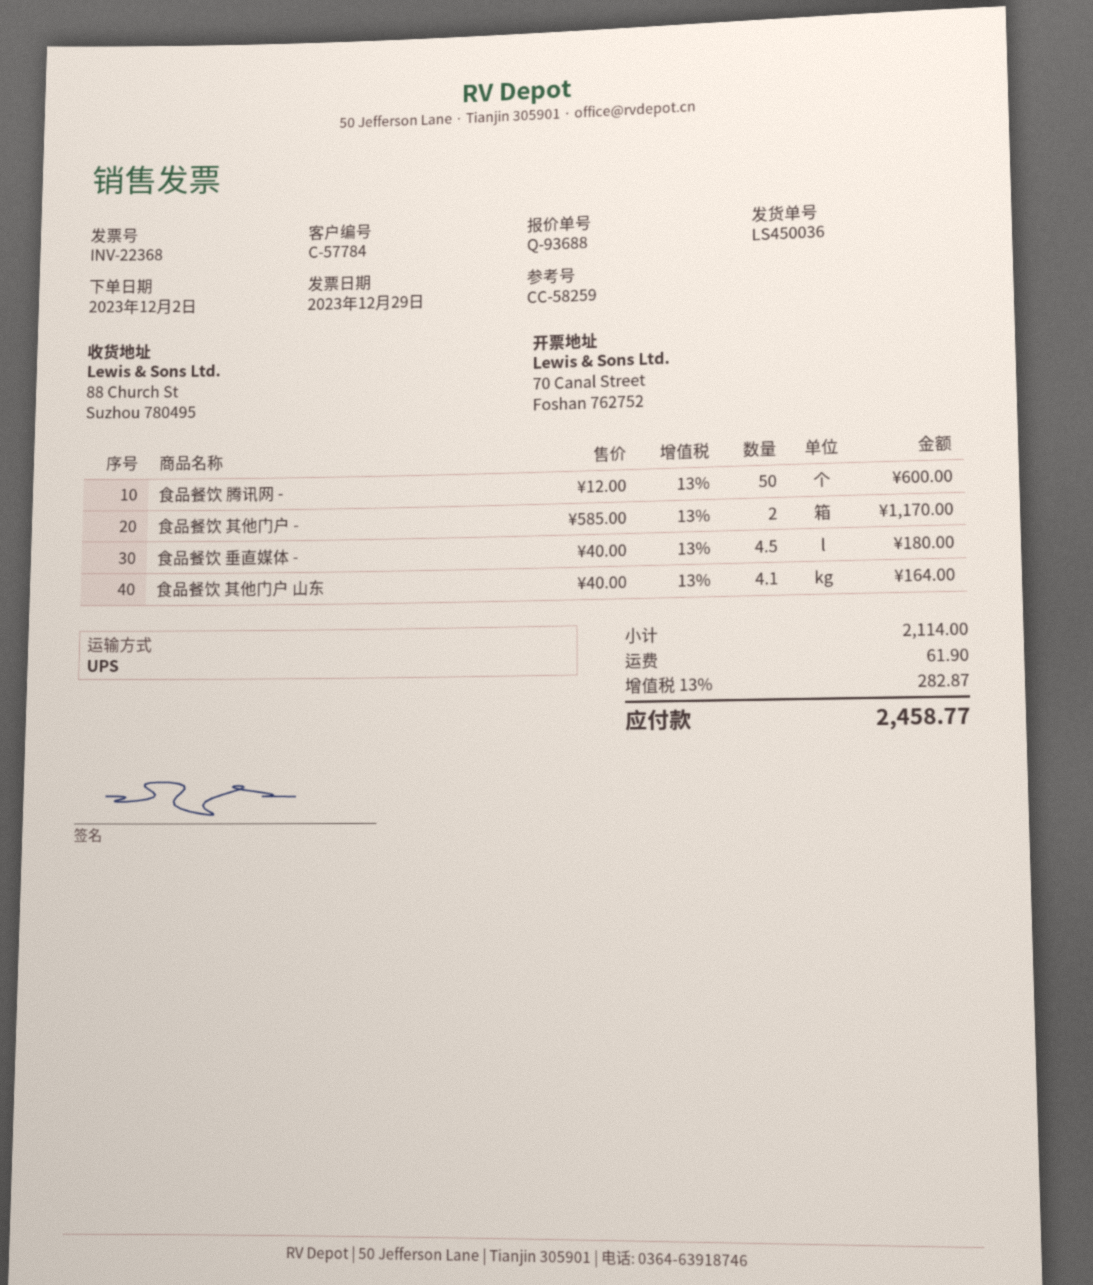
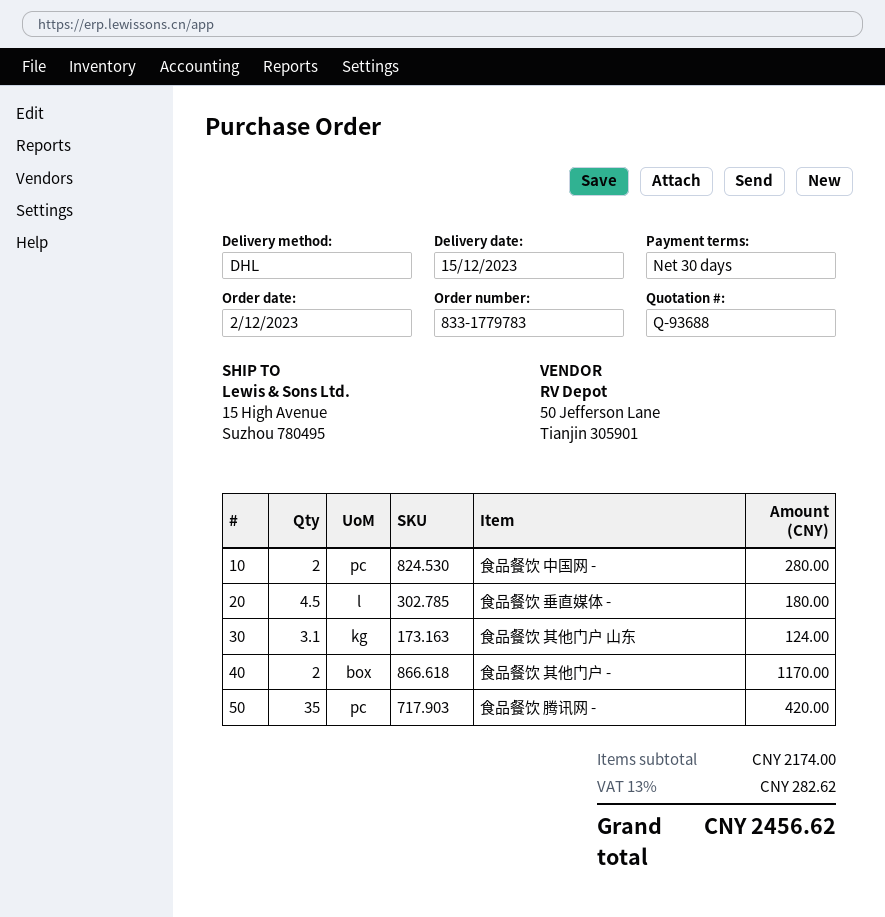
shipping method: UPS -> DHL
ship to: 88 Church St, Suzhou 780495 -> 15 High Avenue, Suzhou 780495
食品餐饮 腾讯网 -: 50 for 600.00 -> 35 for 420.00
食品餐饮 其他门户 山东: 4.1 for 164.00 -> 3.1 for 124.00
食品餐饮 中国网 -: none -> 2 for 280.00
subtotal: 2114.00 -> 2174.00
shipping: 61.90 -> none
tax: 13% = 282.87 -> 13% = 282.62
total: 2458.77 -> 2456.62

